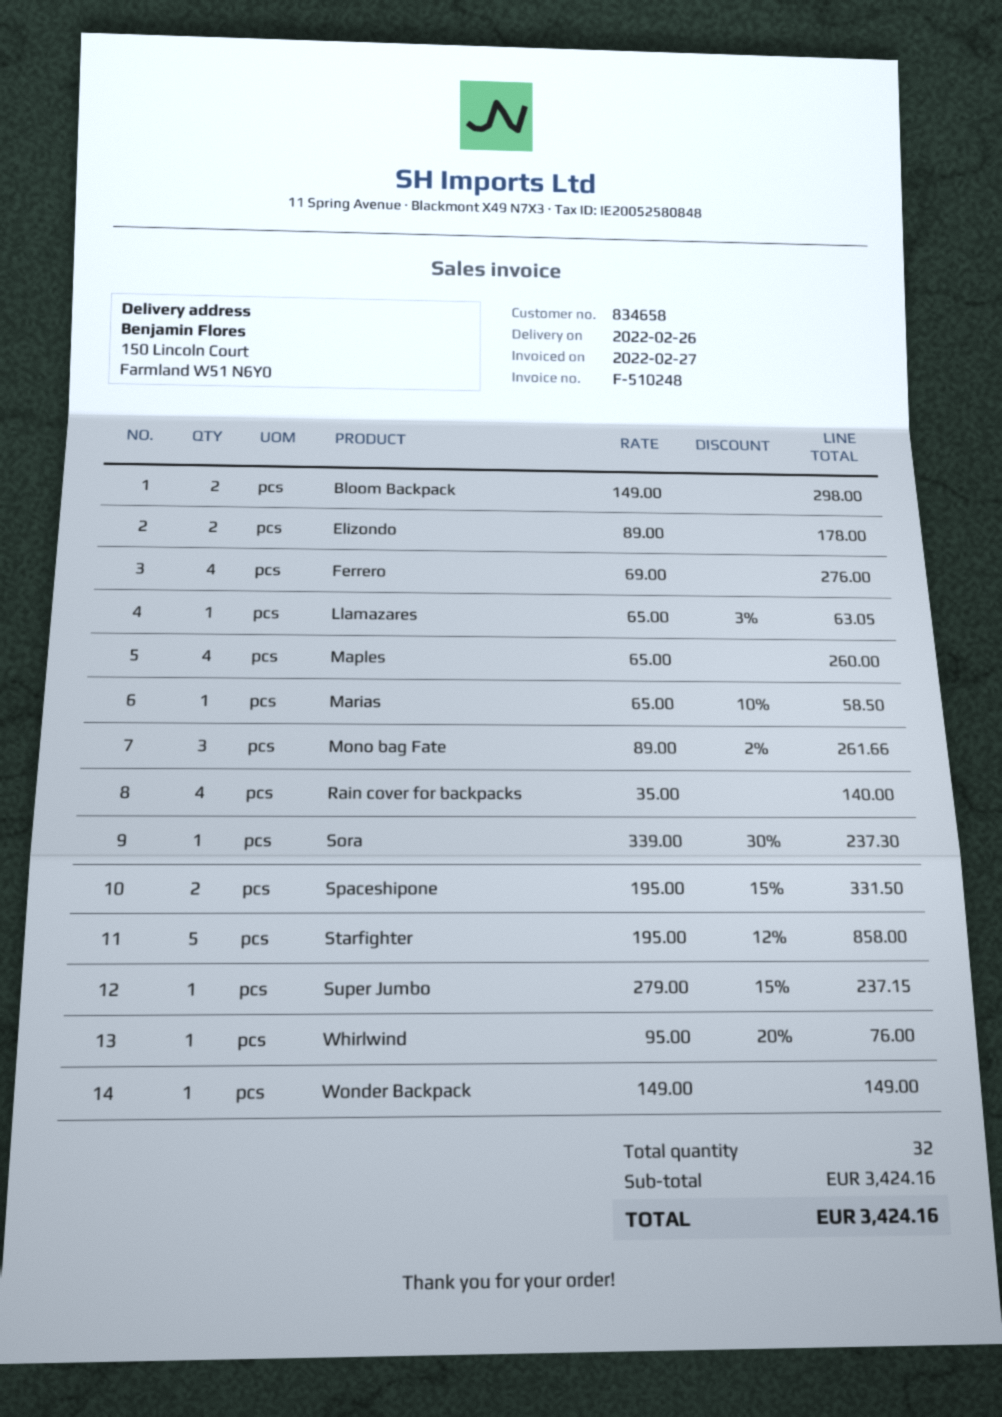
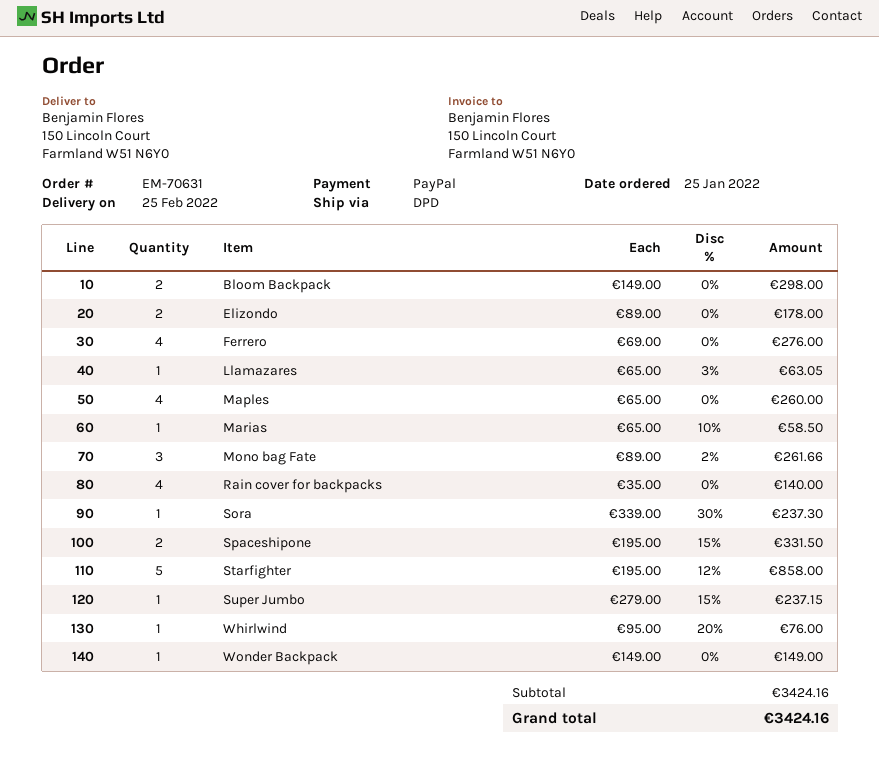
delivery date: 2022-02-26 -> 2022-02-25

